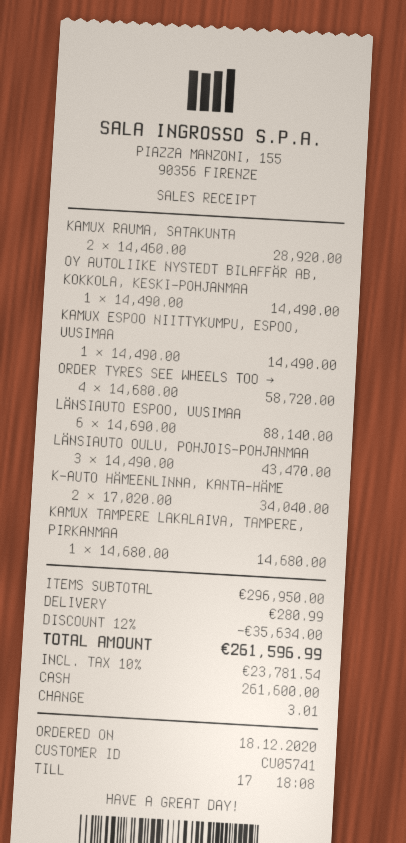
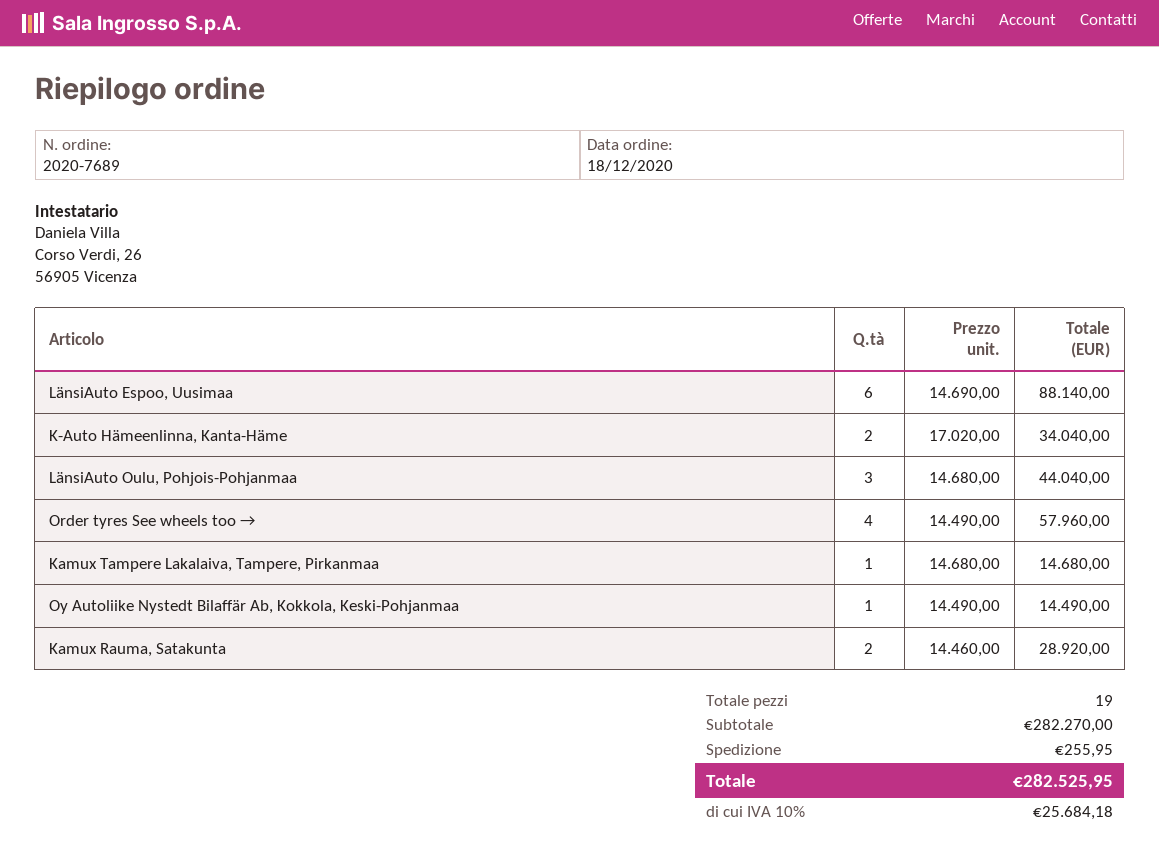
KAMUX ESPOO NIITTYKUMPU, ESPOO, UUSIMAA: 1 x 14490.00 = 14490.00 -> none
ORDER TYRES SEE WHEELS TOO →: 4 x 14680.00 = 58720.00 -> 4 x 14490.00 = 57960.00
LÄNSIAUTO OULU, POHJOIS-POHJANMAA: 3 x 14490.00 = 43470.00 -> 3 x 14680.00 = 44040.00
subtotal: 296950.00 -> 282270.00
discount: 12% = 35634.00 -> none
shipping: 280.99 -> 255.95
tax: 10% = 23781.54 -> 10% = 25684.18
total: 261596.99 -> 282525.95

